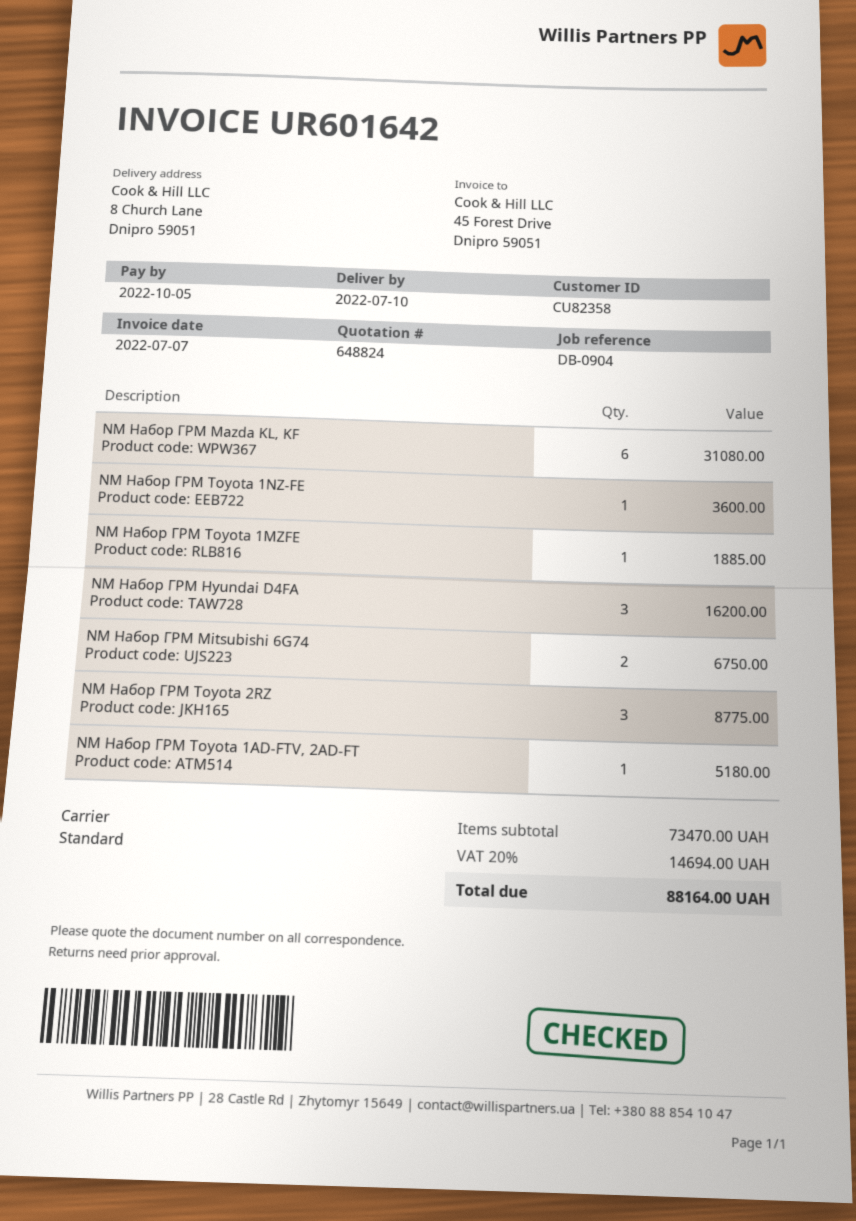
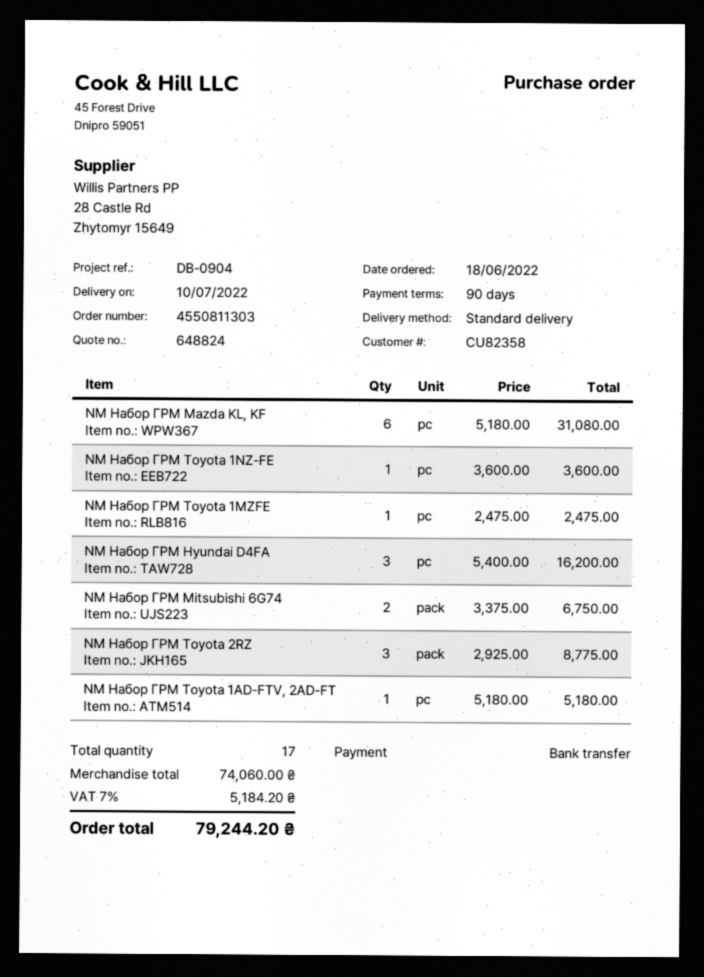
NM Набор ГРМ Toyota 1MZFE: 1 for 1885.00 -> 1 for 2475.00
subtotal: 73470.00 -> 74060.00
tax: 20% = 14694.00 -> 7% = 5184.20
total: 88164.00 -> 79244.20

